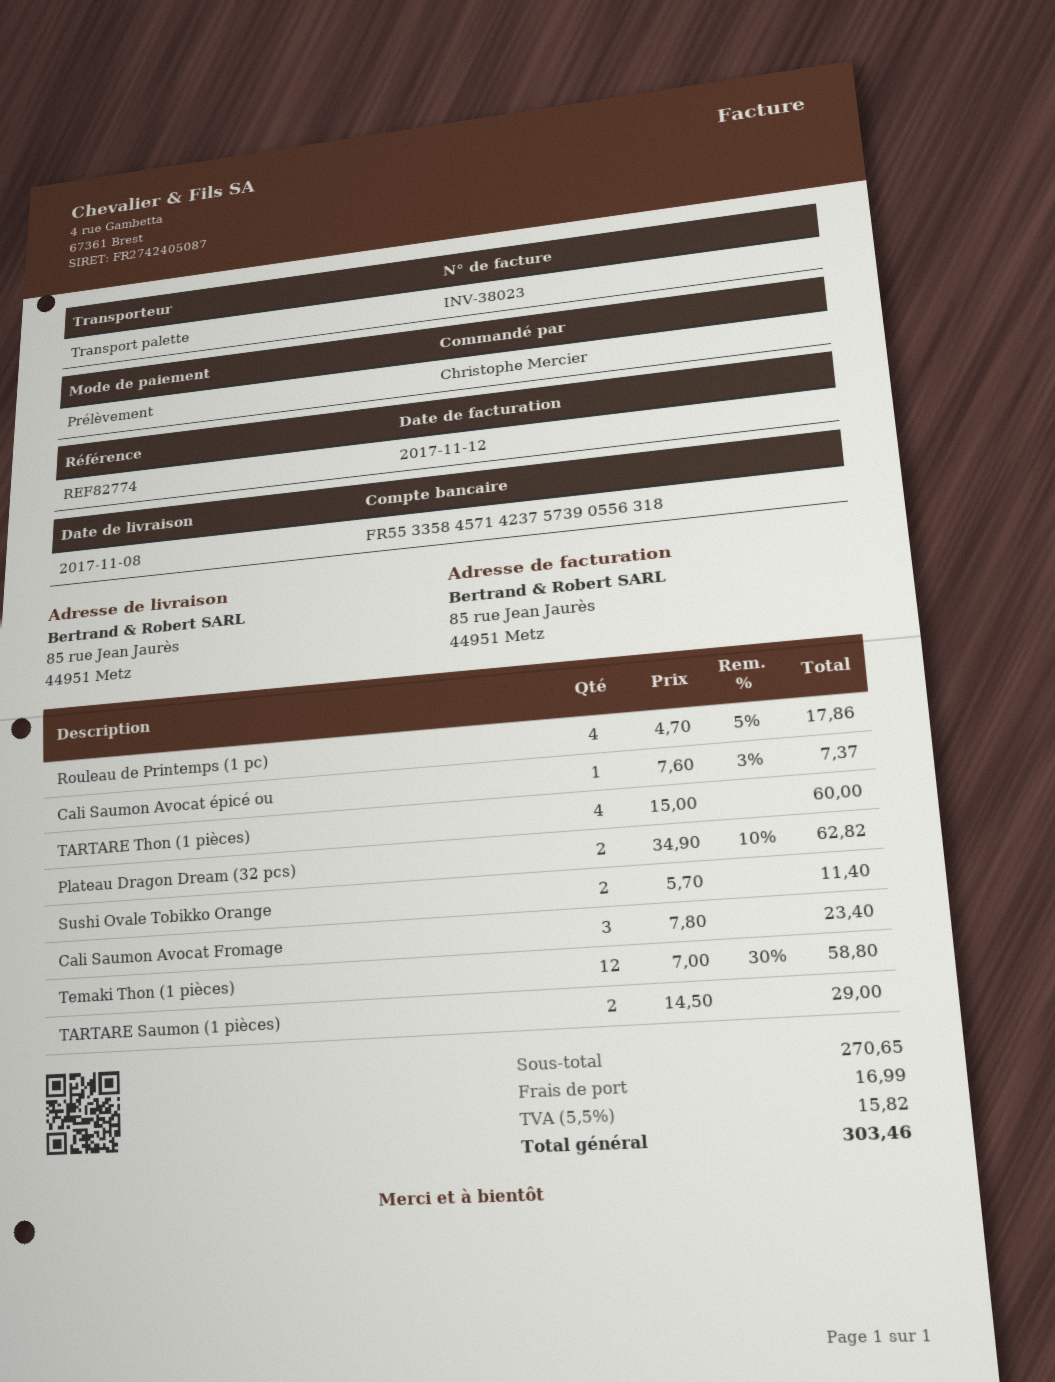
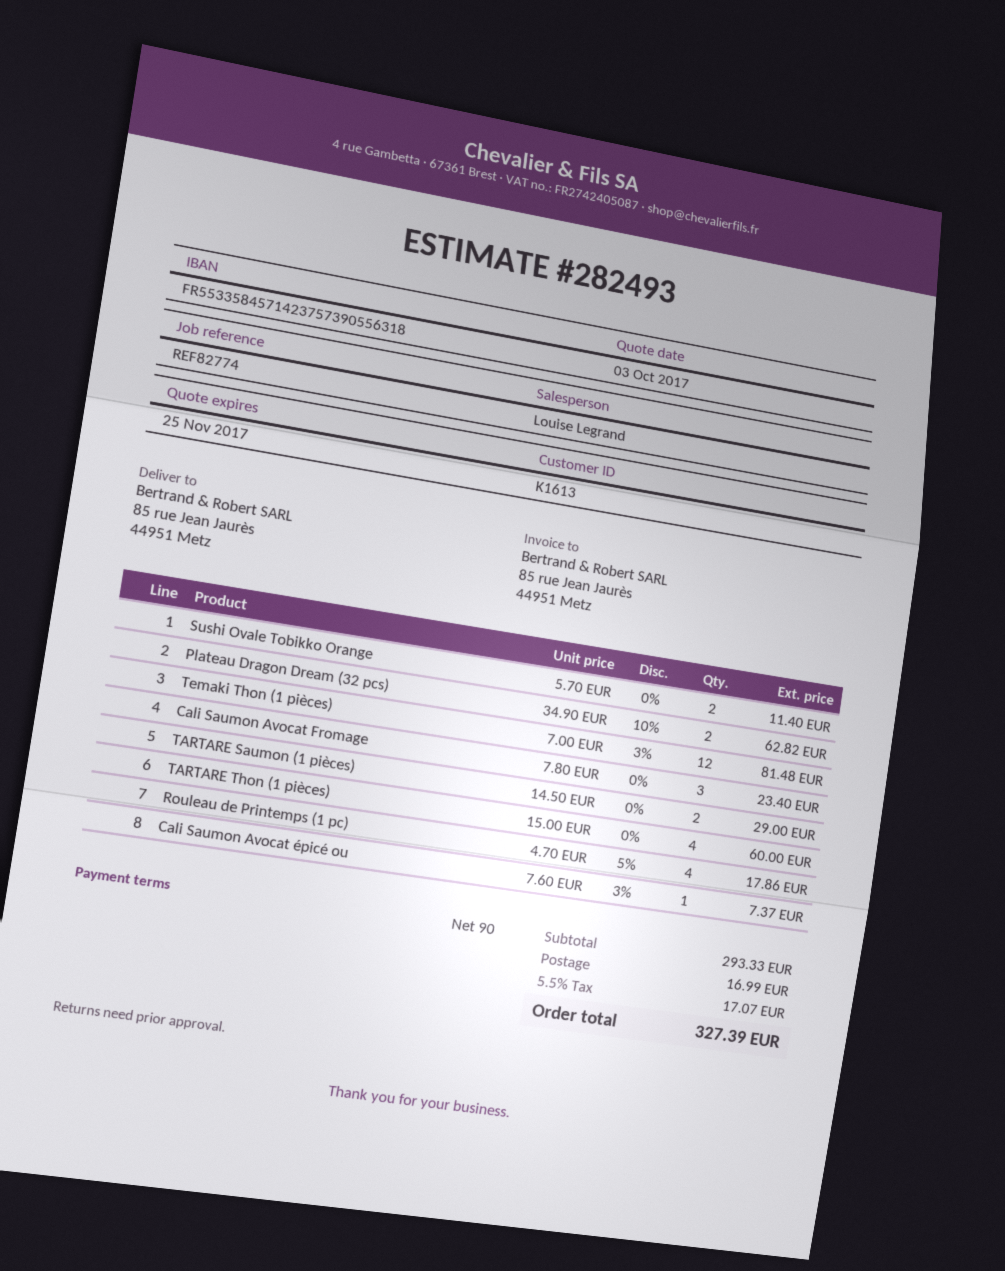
Temaki Thon (1 pièces): 12 x 7.00 - 30% = 58.80 -> 12 x 7.00 - 3% = 81.48
subtotal: 270.65 -> 293.33
tax: 5.5% = 15.82 -> 5.5% = 17.07
total: 303.46 -> 327.39

